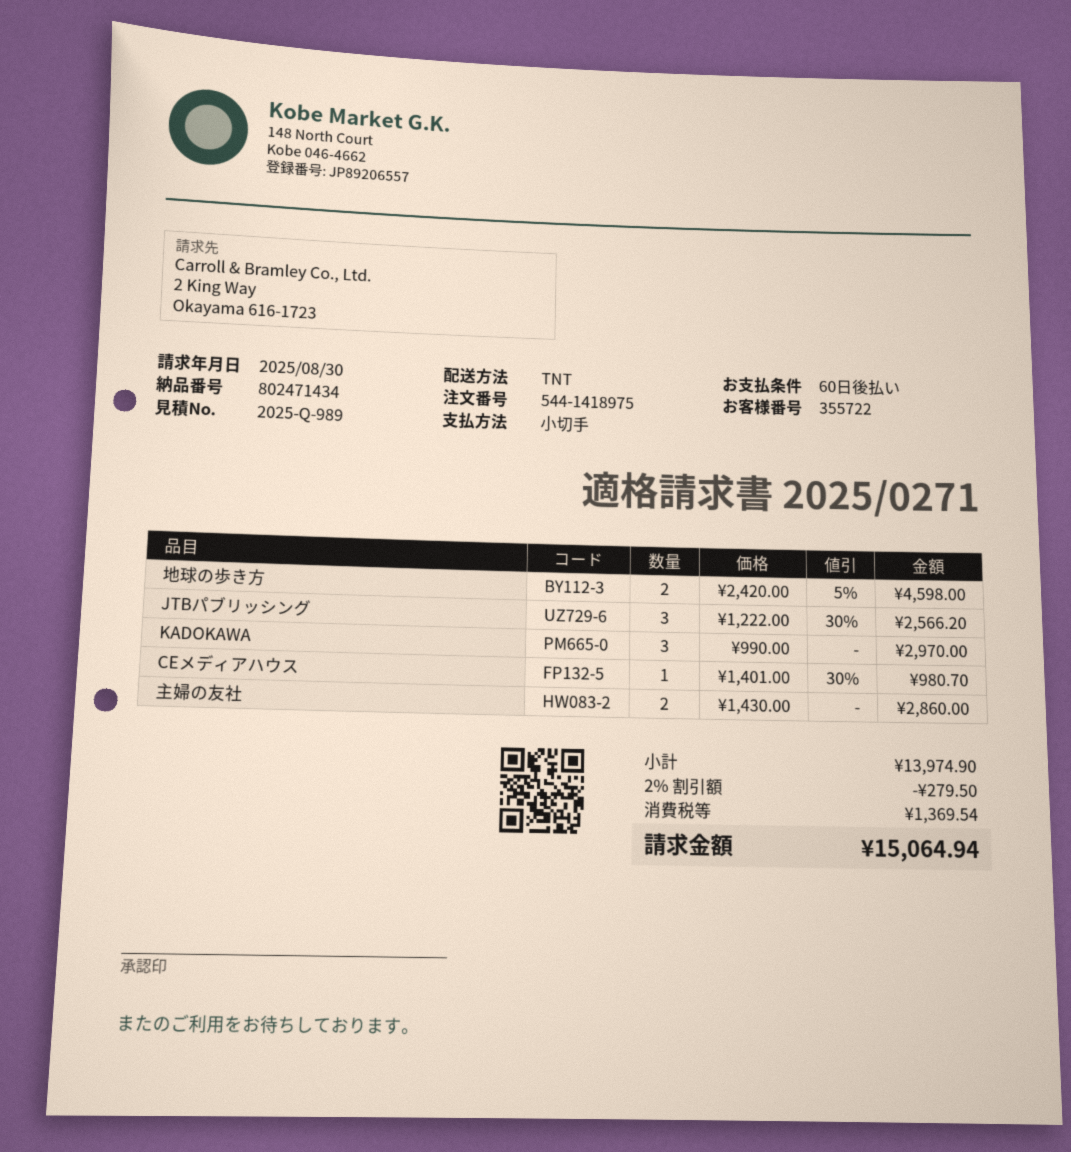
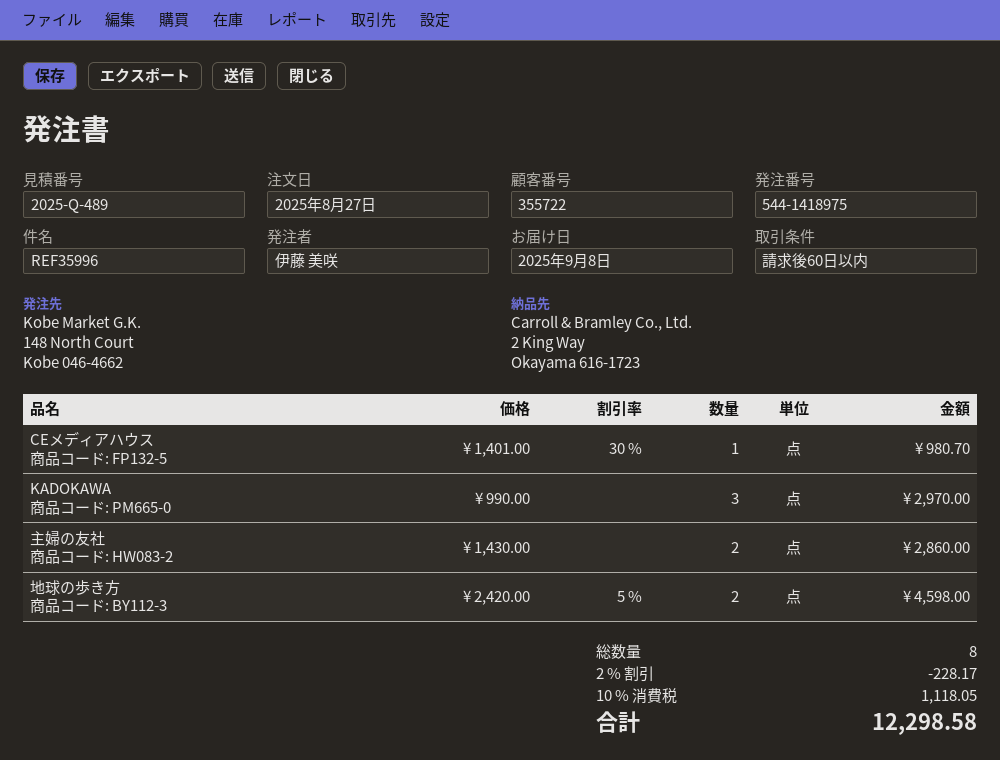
quote number: 2025-Q-989 -> 2025-Q-489
JTBパブリッシング: 3 x 1222.00 - 30% = 2566.20 -> none
discount: 2% = 279.50 -> 2% = 228.17
tax: 1369.54 -> 1118.05
total: 15064.94 -> 12298.58

